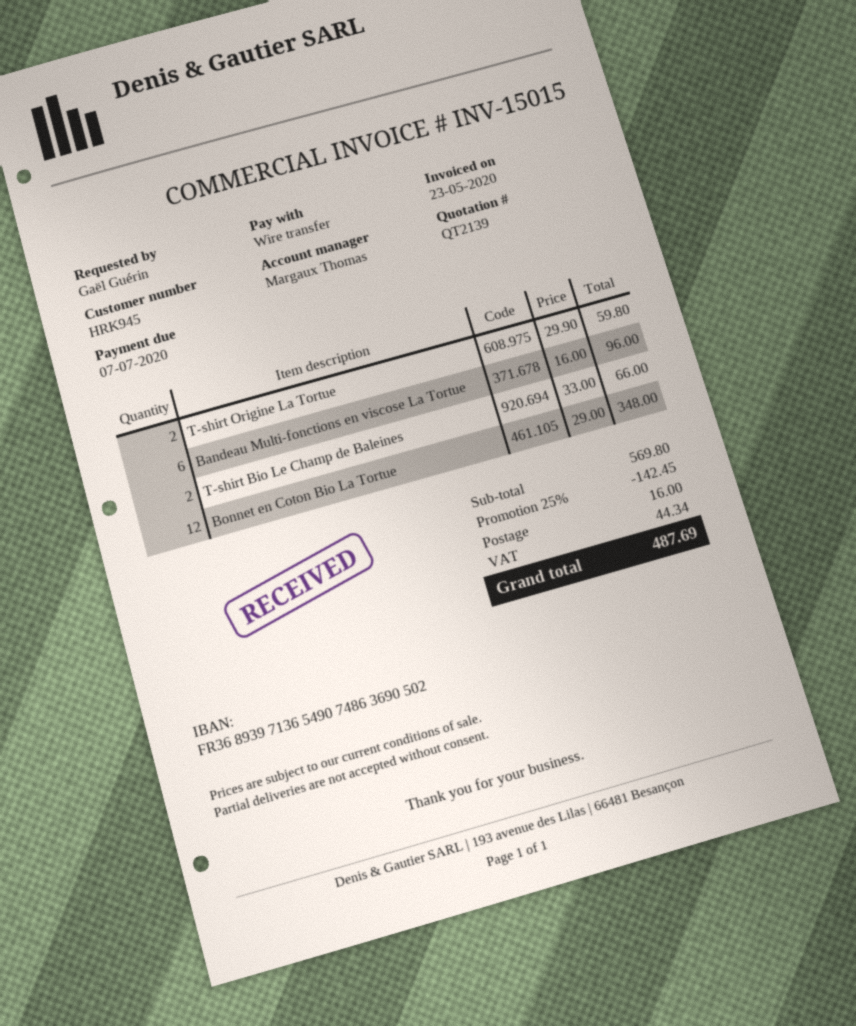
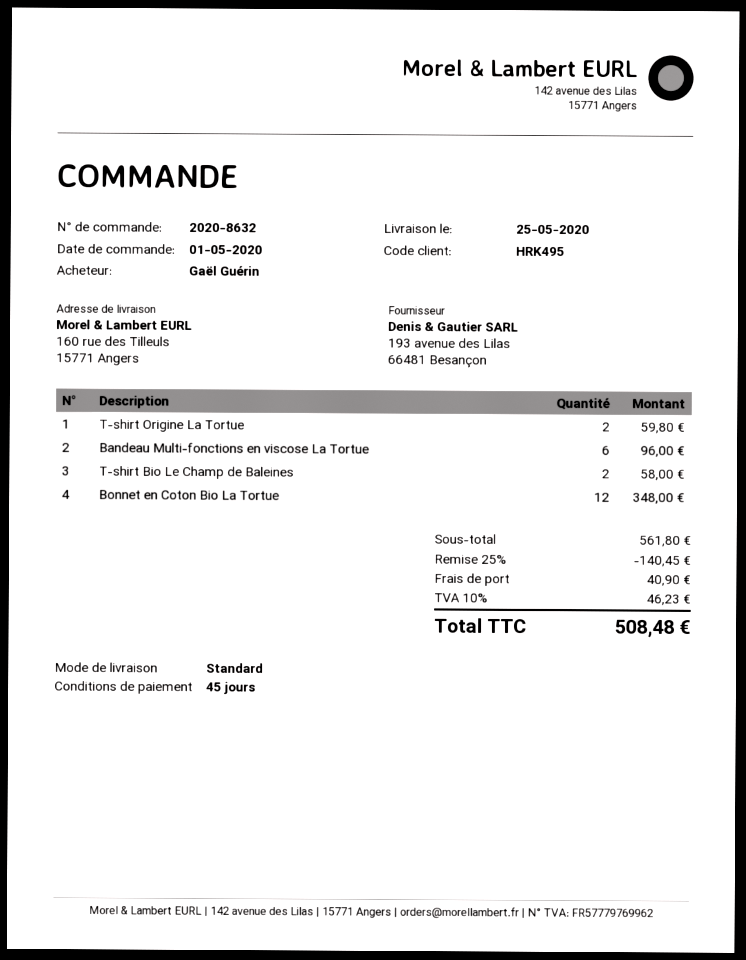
customer number: HRK945 -> HRK495
T-shirt Bio Le Champ de Baleines: 2 for 66.00 -> 2 for 58.00
subtotal: 569.80 -> 561.80
discount: 25% = 142.45 -> 25% = 140.45
shipping: 16.00 -> 40.90
tax: 44.34 -> 46.23
total: 487.69 -> 508.48

